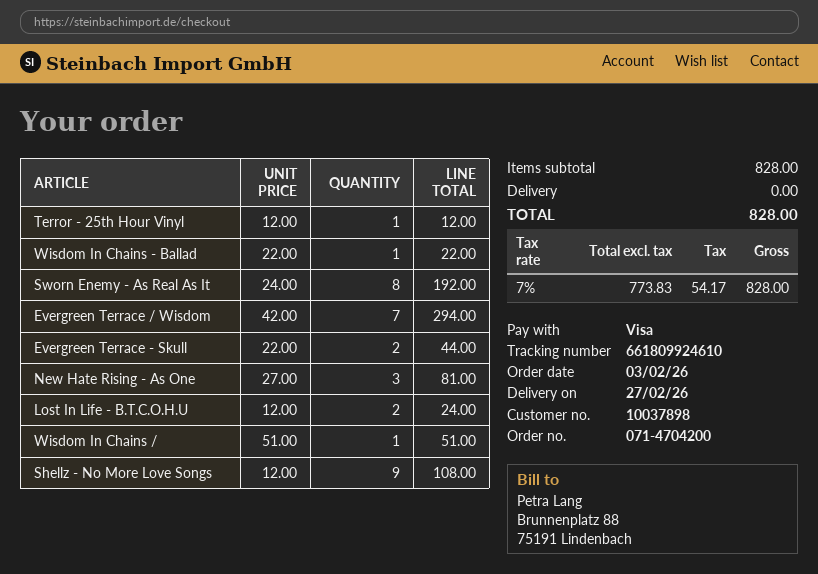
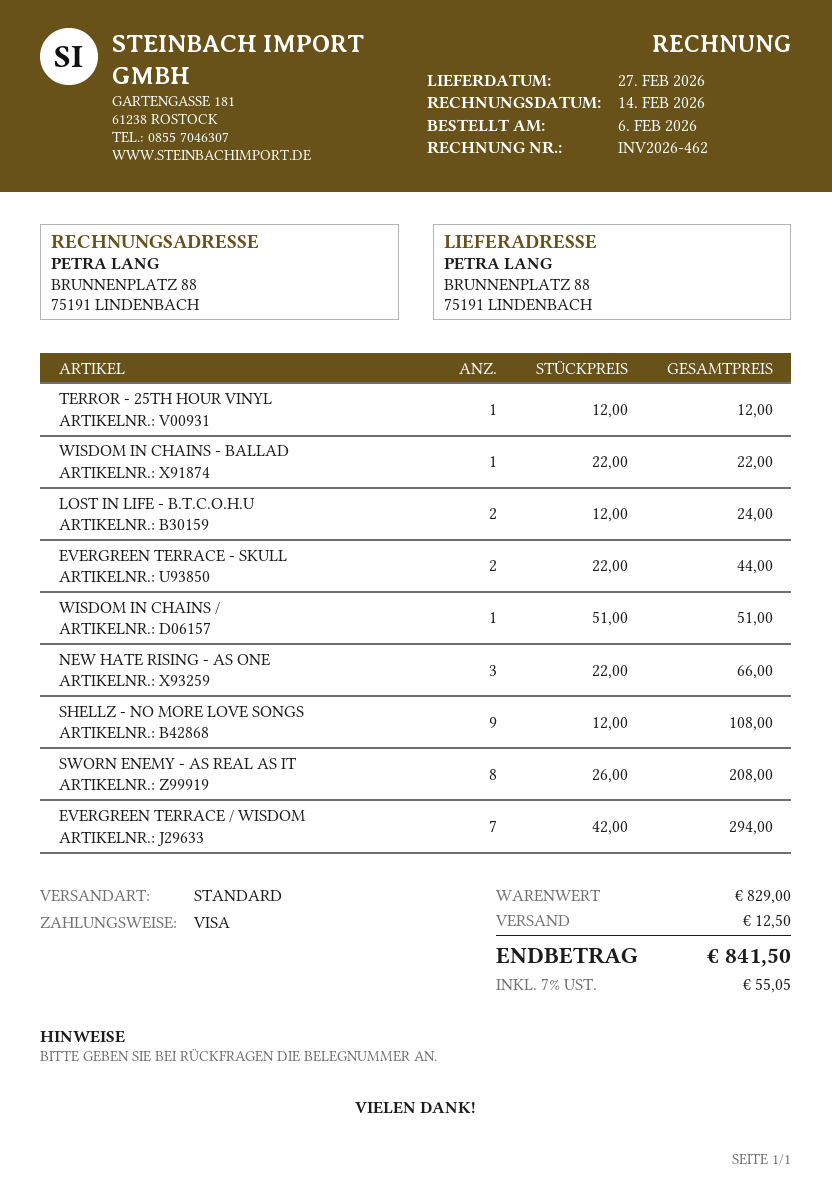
order date: 2026-02-03 -> 2026-02-06
Sworn Enemy - As Real As It: 8 x 24.00 = 192.00 -> 8 x 26.00 = 208.00
New Hate Rising - As One: 3 x 27.00 = 81.00 -> 3 x 22.00 = 66.00
subtotal: 828.00 -> 829.00
shipping: 0.00 -> 12.50
tax: 7% = 54.17 -> 7% = 55.05
total: 828.00 -> 841.50

